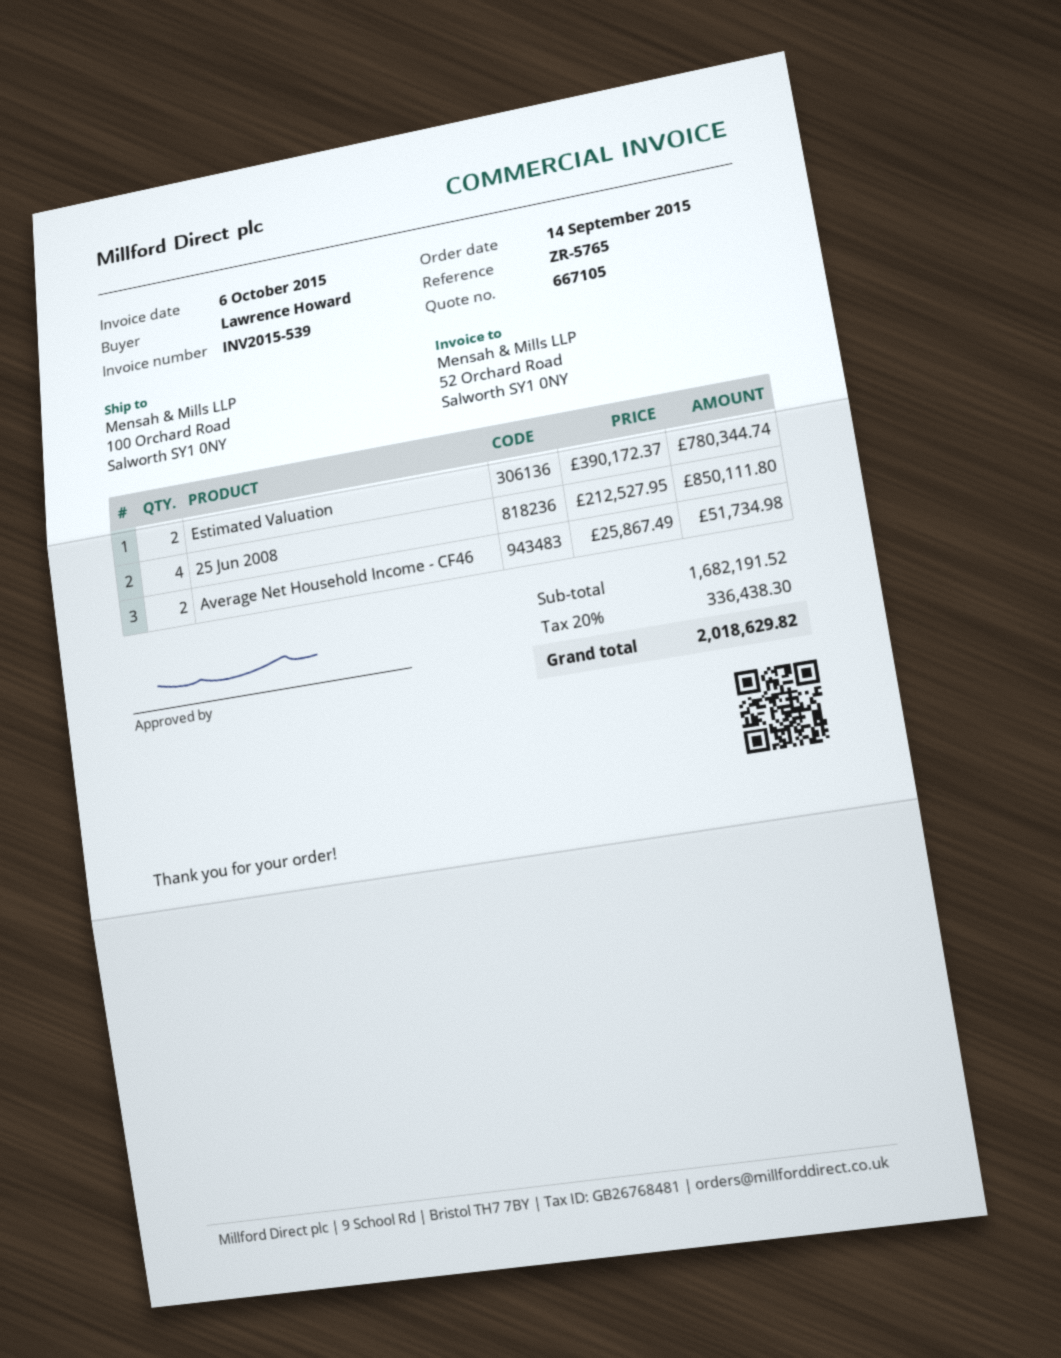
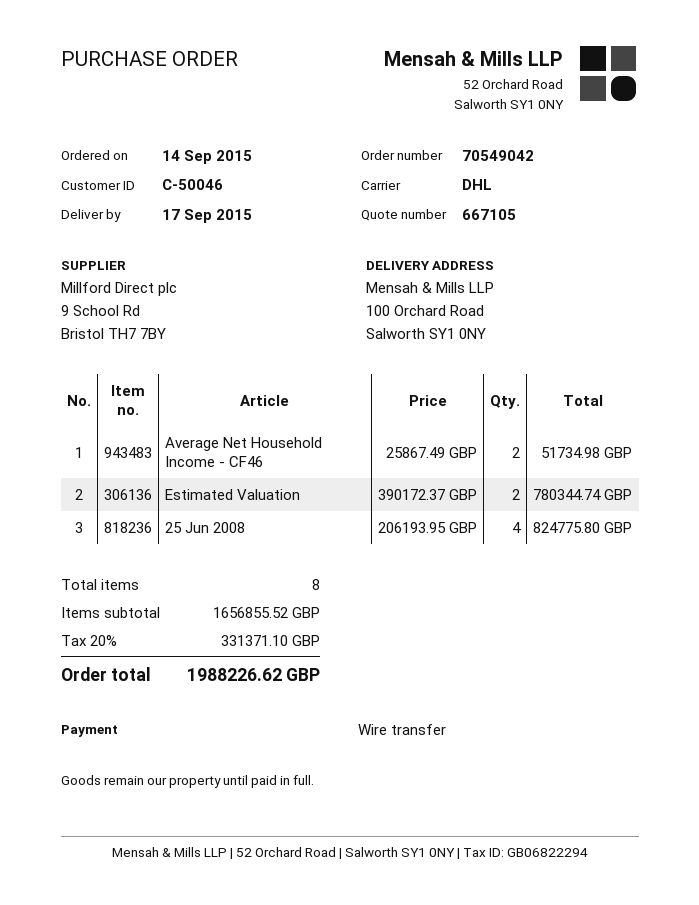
25 Jun 2008: 4 x 212527.95 = 850111.80 -> 4 x 206193.95 = 824775.80
subtotal: 1682191.52 -> 1656855.52
tax: 20% = 336438.30 -> 20% = 331371.10
total: 2018629.82 -> 1988226.62

